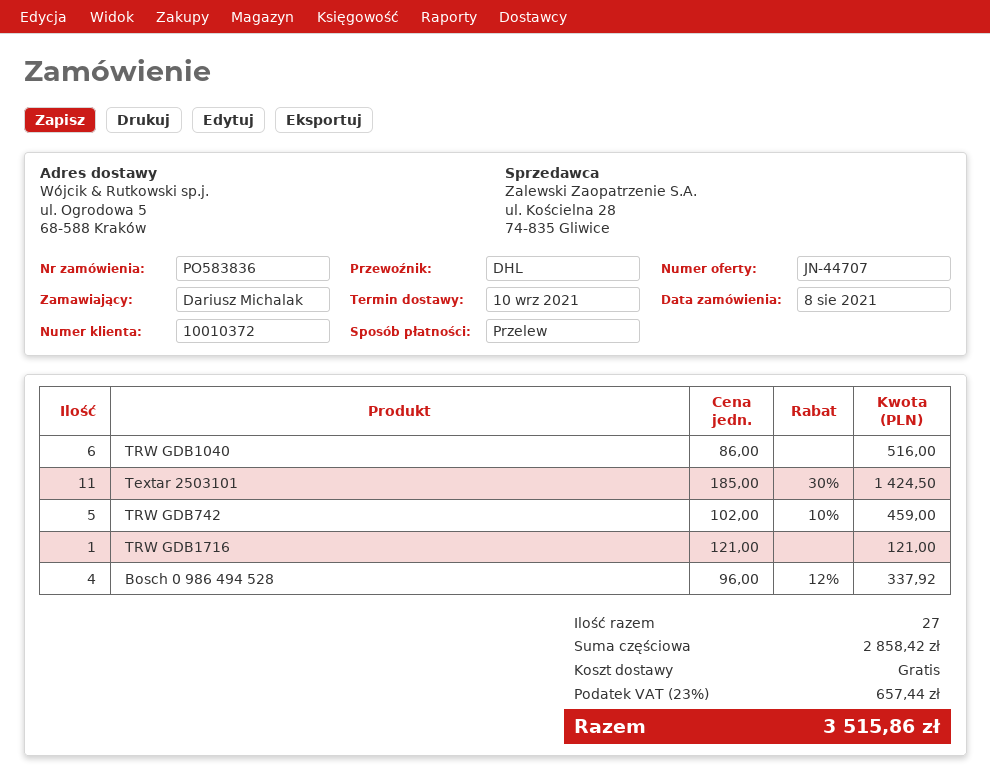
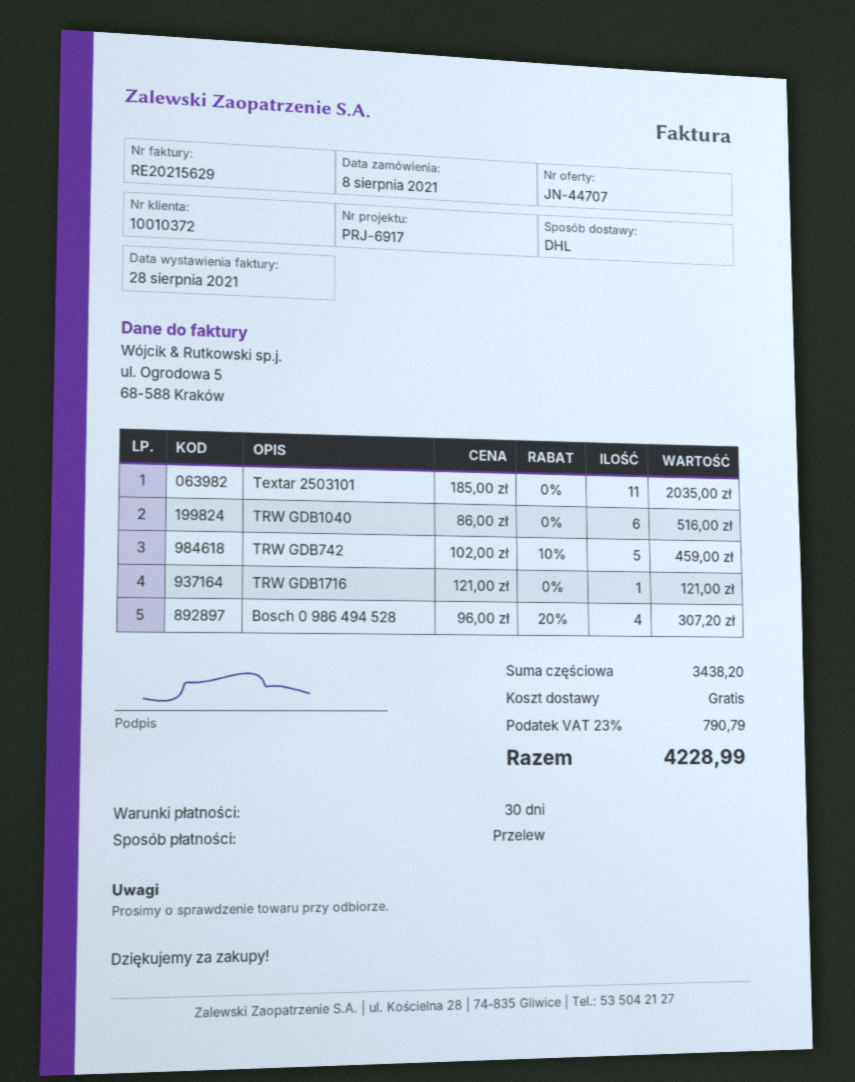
Textar 2503101: 11 x 185.00 - 30% = 1424.50 -> 11 x 185.00 = 2035.00
Bosch 0 986 494 528: 4 x 96.00 - 12% = 337.92 -> 4 x 96.00 - 20% = 307.20
subtotal: 2858.42 -> 3438.20
tax: 23% = 657.44 -> 23% = 790.79
total: 3515.86 -> 4228.99

